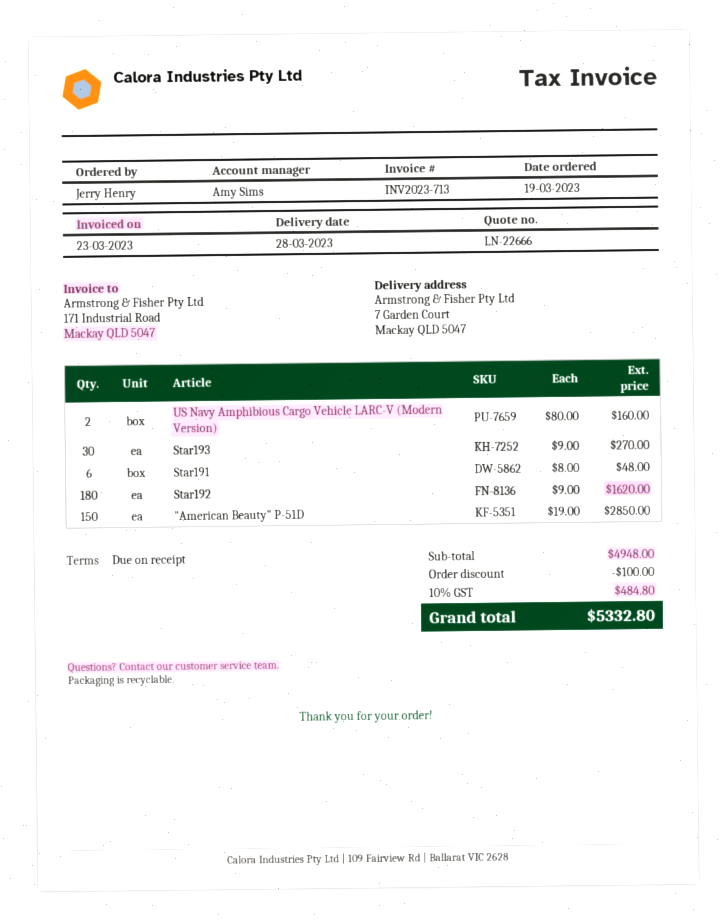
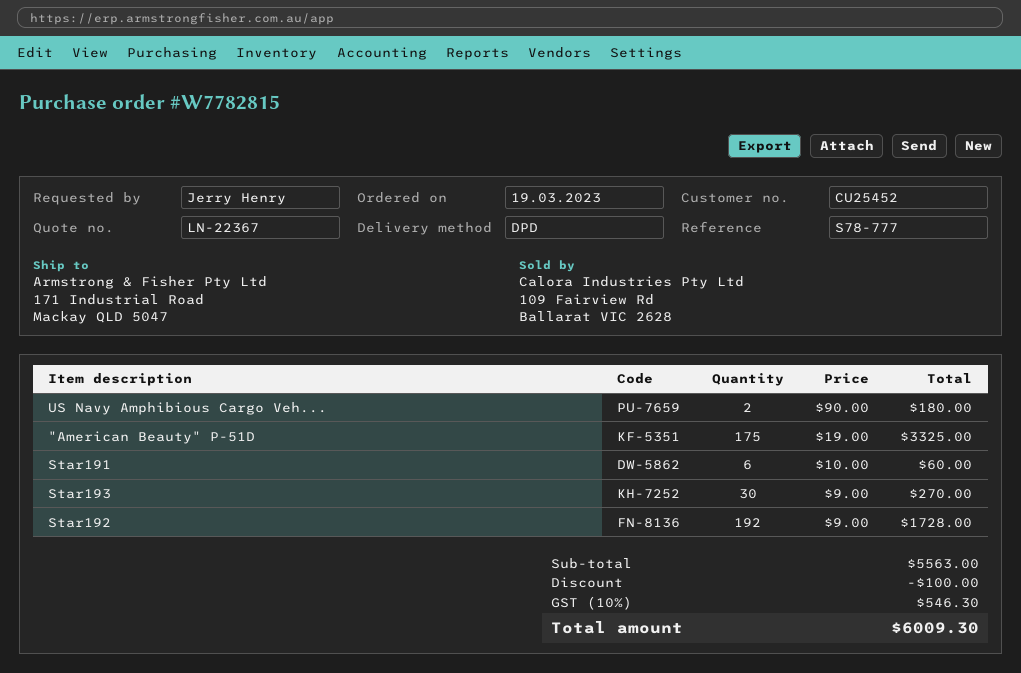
quote number: LN-22666 -> LN-22367
ship to: 7 Garden Court, Mackay QLD 5047 -> 171 Industrial Road, Mackay QLD 5047
US Navy Amphibious Cargo Vehicle LARC-V (Modern Version): 2 x 80.00 = 160.00 -> 2 x 90.00 = 180.00
Star191: 6 x 8.00 = 48.00 -> 6 x 10.00 = 60.00
Star192: 180 x 9.00 = 1620.00 -> 192 x 9.00 = 1728.00
"American Beauty" P-51D: 150 x 19.00 = 2850.00 -> 175 x 19.00 = 3325.00
subtotal: 4948.00 -> 5563.00
tax: 10% = 484.80 -> 10% = 546.30
total: 5332.80 -> 6009.30

